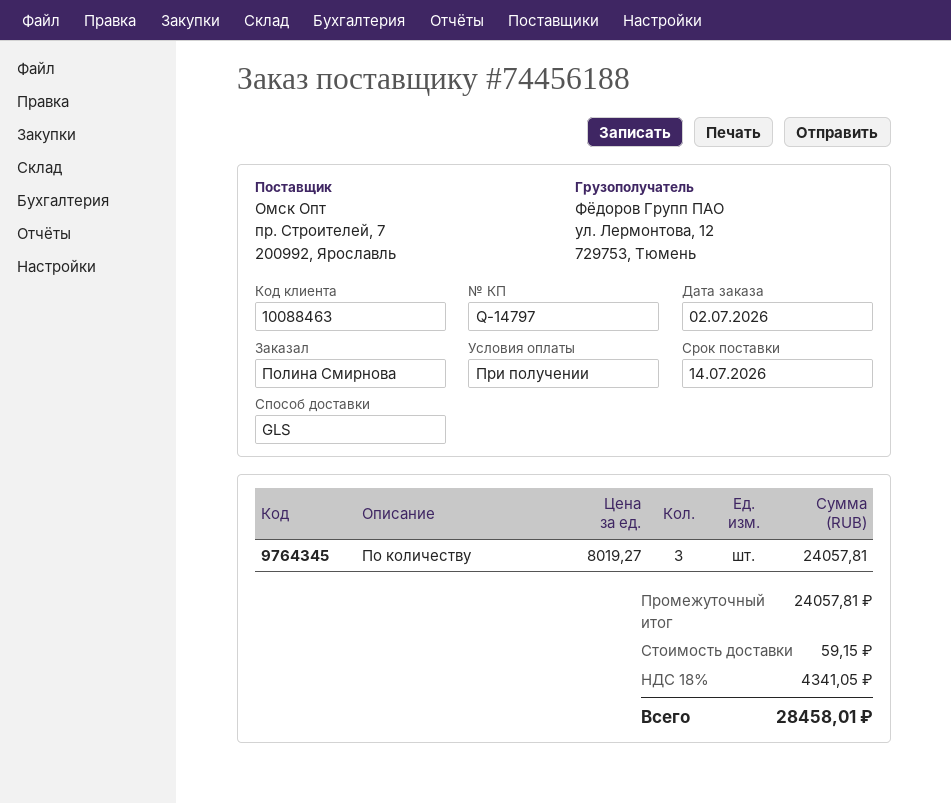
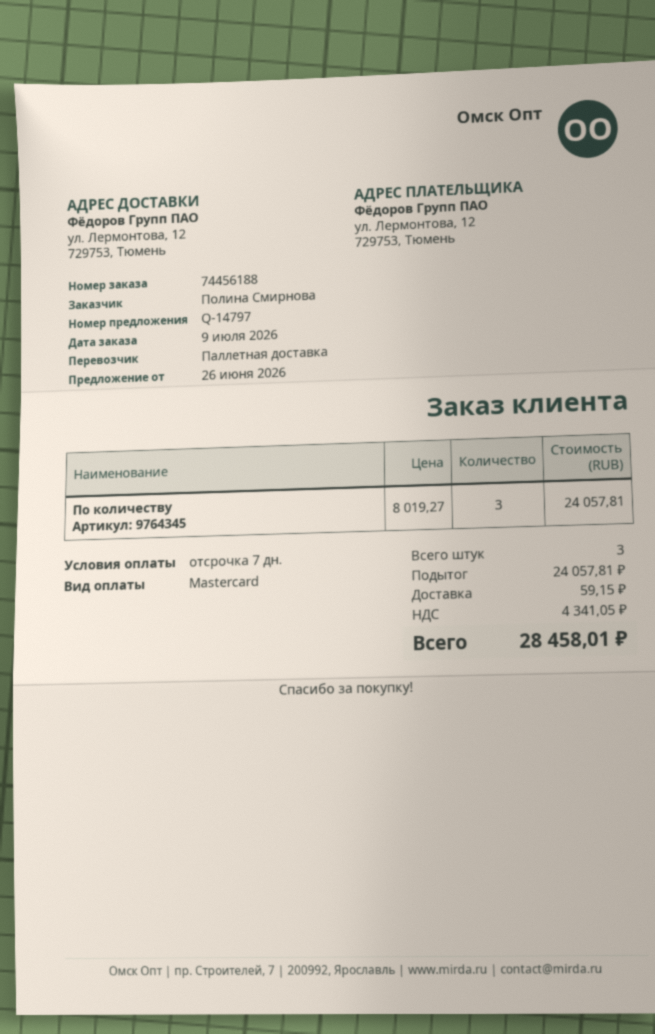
order date: 2026-07-02 -> 2026-07-09
payment terms: on receipt -> 7 days
shipping method: GLS -> pallet freight

